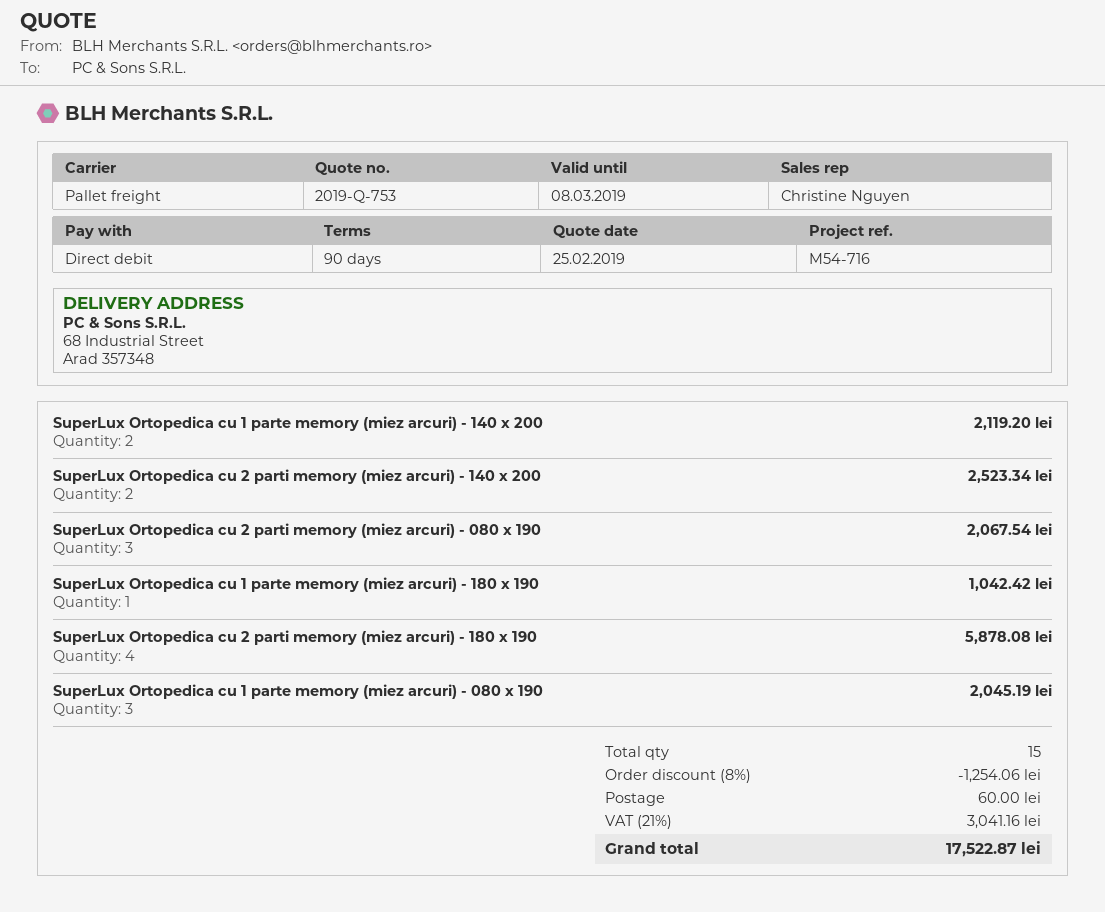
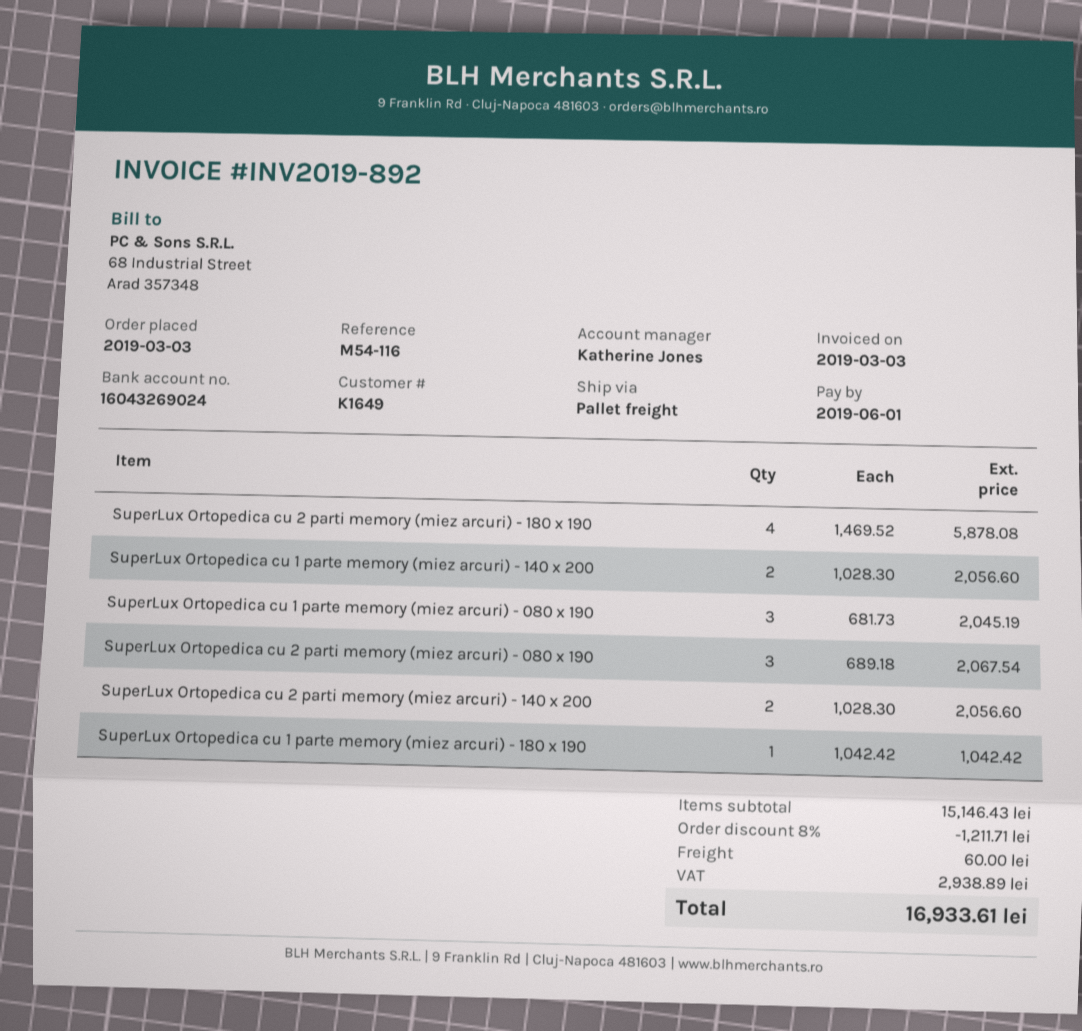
reference: M54-716 -> M54-116
sales rep: Christine Nguyen -> Katherine Jones
SuperLux Ortopedica cu 1 parte memory (miez arcuri) - 140 x 200: 2 for 2119.20 -> 2 for 2056.60
SuperLux Ortopedica cu 2 parti memory (miez arcuri) - 140 x 200: 2 for 2523.34 -> 2 for 2056.60
discount: 8% = 1254.06 -> 8% = 1211.71
tax: 3041.16 -> 2938.89
total: 17522.87 -> 16933.61

